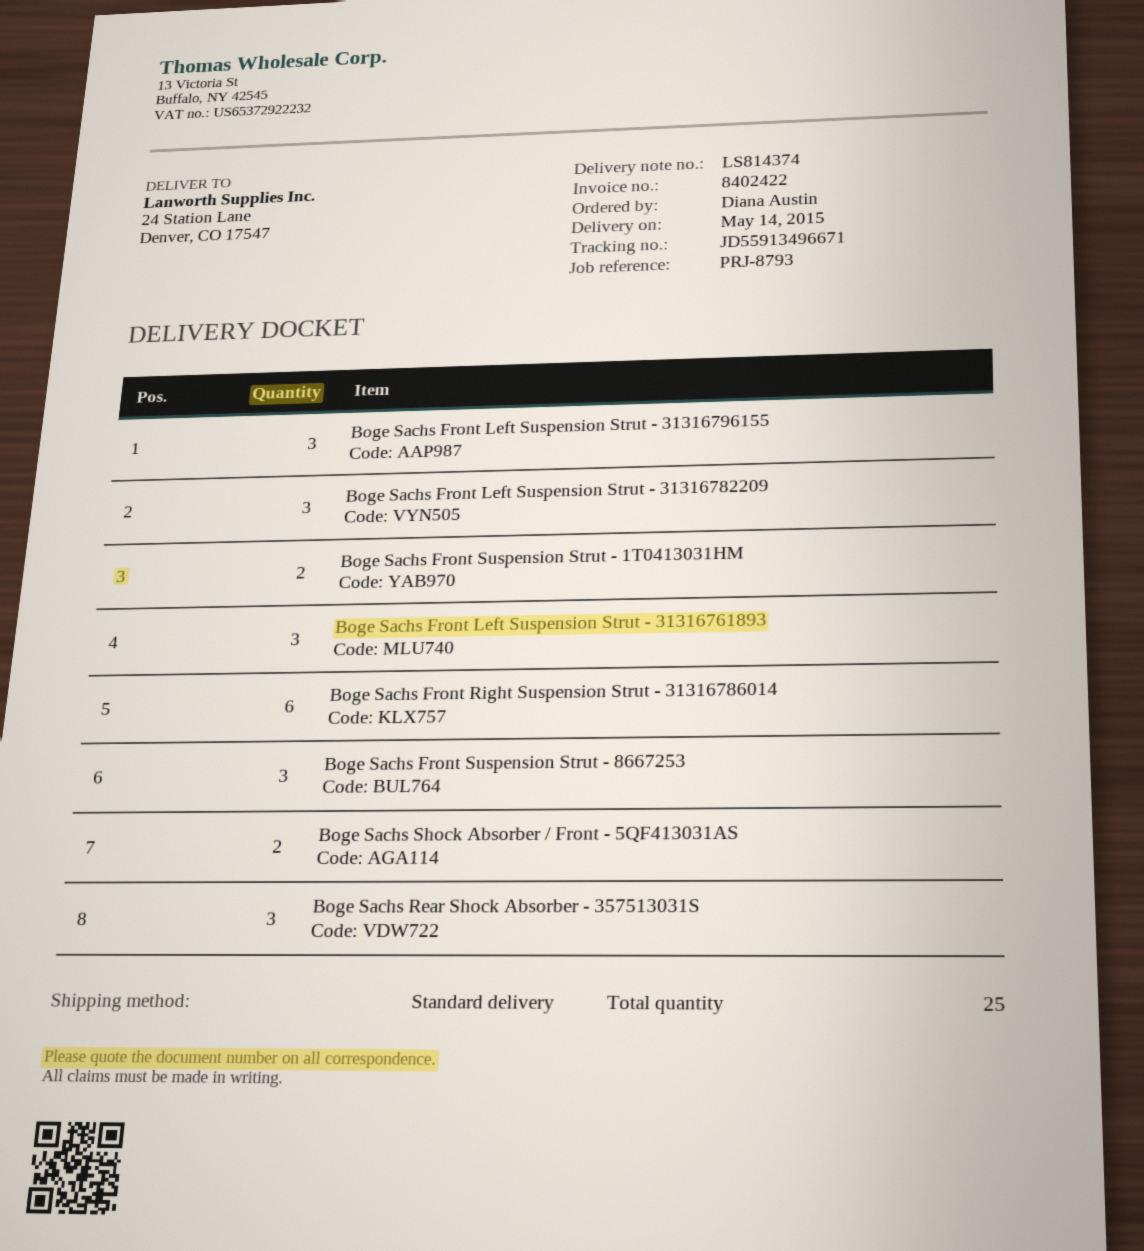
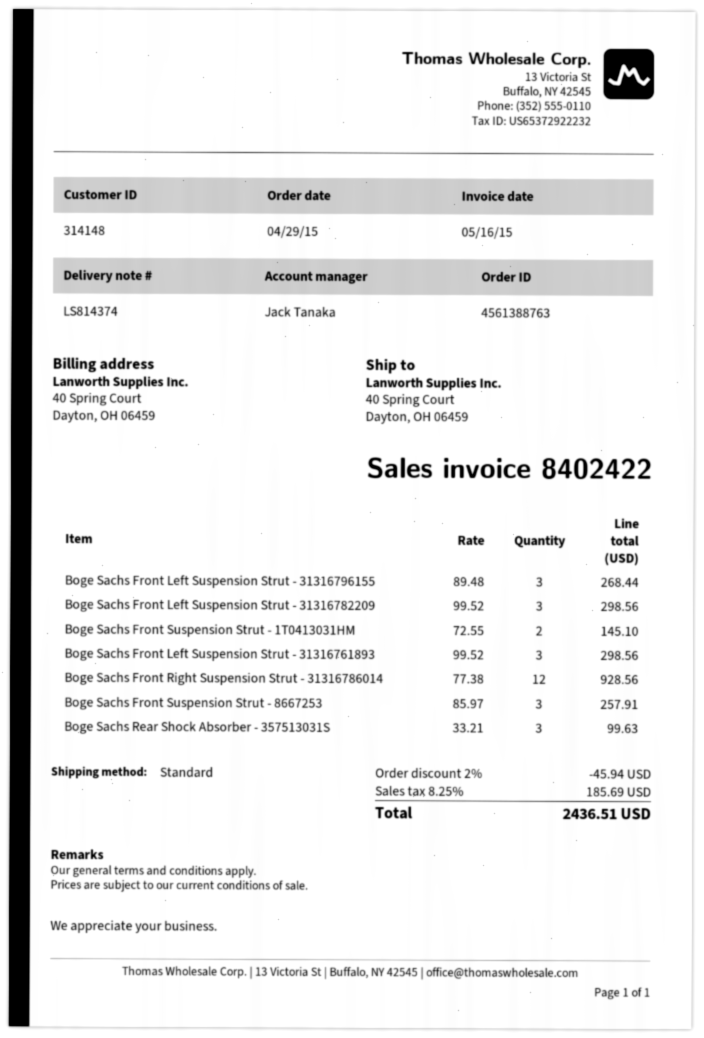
ship to: 24 Station Lane, Denver, CO 17547 -> 40 Spring Court, Dayton, OH 06459
Boge Sachs Front Right Suspension Strut - 31316786014: 6 -> 12
Boge Sachs Shock Absorber / Front - 5QF413031AS: 2 -> none

